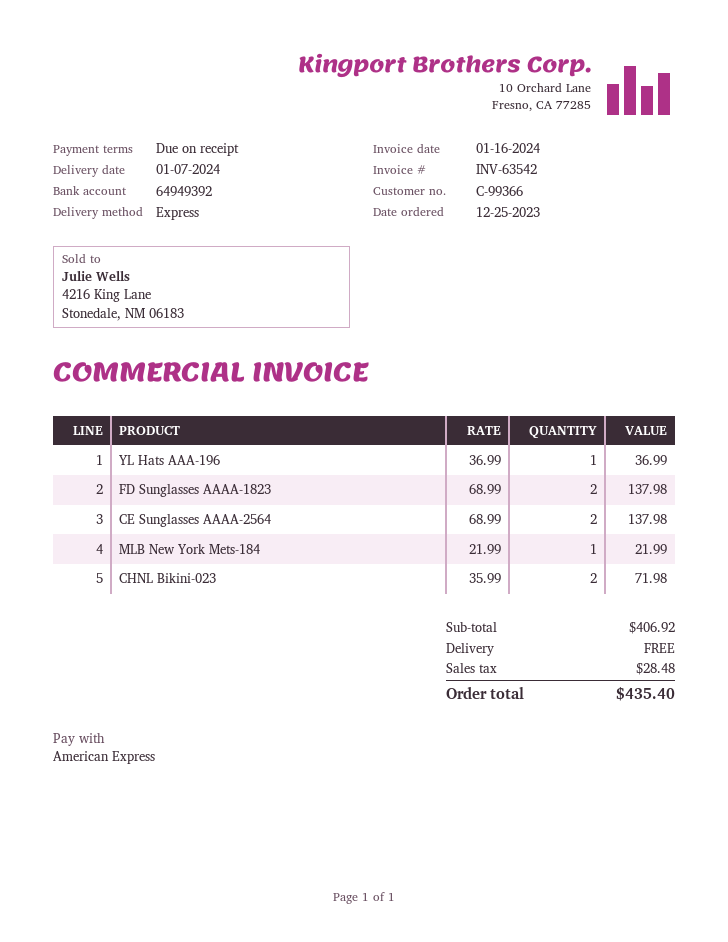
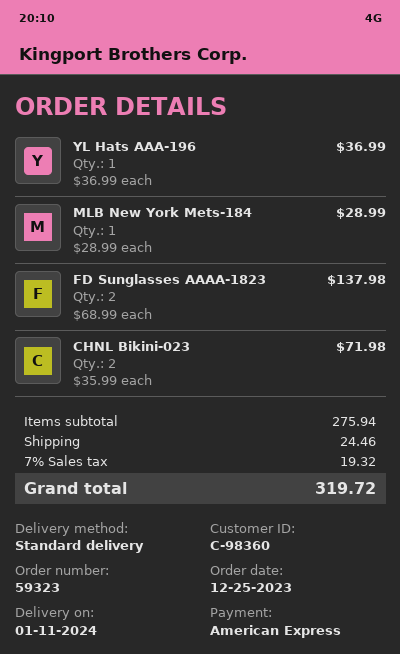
delivery date: 2024-01-07 -> 2024-01-11
customer number: C-99366 -> C-98360
shipping method: express -> standard
CE Sunglasses AAAA-2564: 2 x 68.99 = 137.98 -> none
MLB New York Mets-184: 1 x 21.99 = 21.99 -> 1 x 28.99 = 28.99
subtotal: 406.92 -> 275.94
shipping: 0.00 -> 24.46
tax: 28.48 -> 19.32
total: 435.40 -> 319.72

